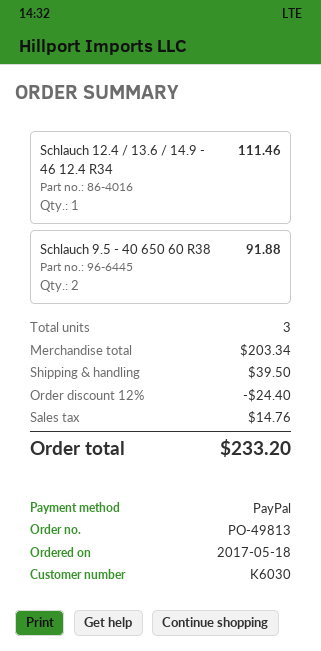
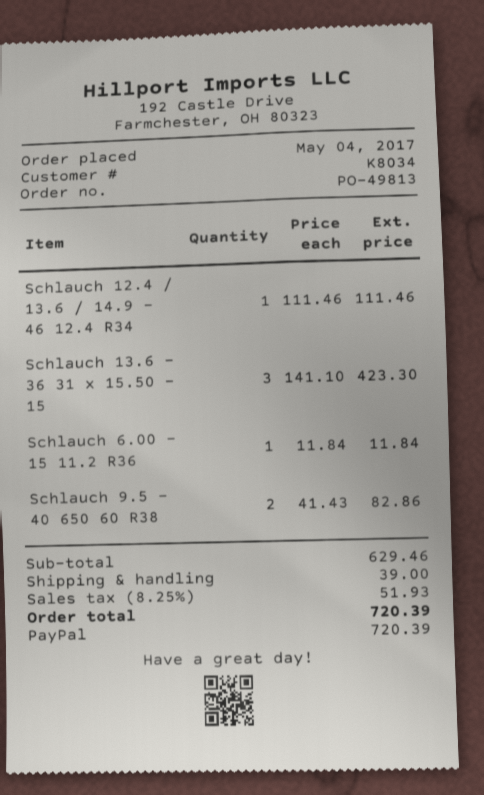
order date: 2017-05-18 -> 2017-05-04
customer number: K6030 -> K8034
Schlauch 9.5 - 40 650 60 R38: 2 for 91.88 -> 2 for 82.86
Schlauch 13.6 - 36 31 x 15.50 - 15: none -> 3 for 423.30
Schlauch 6.00 - 15 11.2 R36: none -> 1 for 11.84
subtotal: 203.34 -> 629.46
discount: 12% = 24.40 -> none
shipping: 39.50 -> 39.00
tax: 14.76 -> 51.93
total: 233.20 -> 720.39

